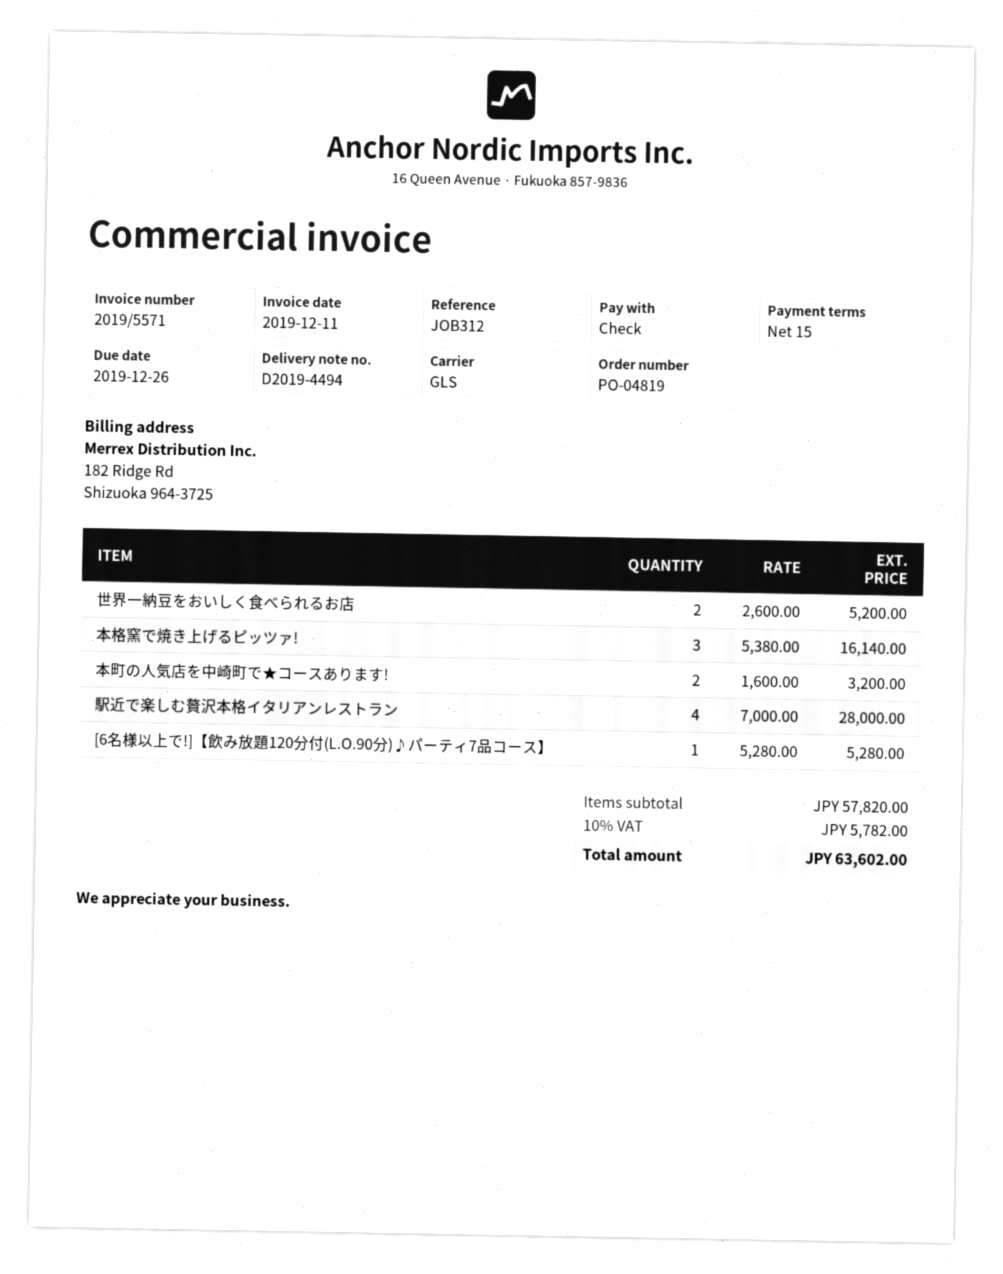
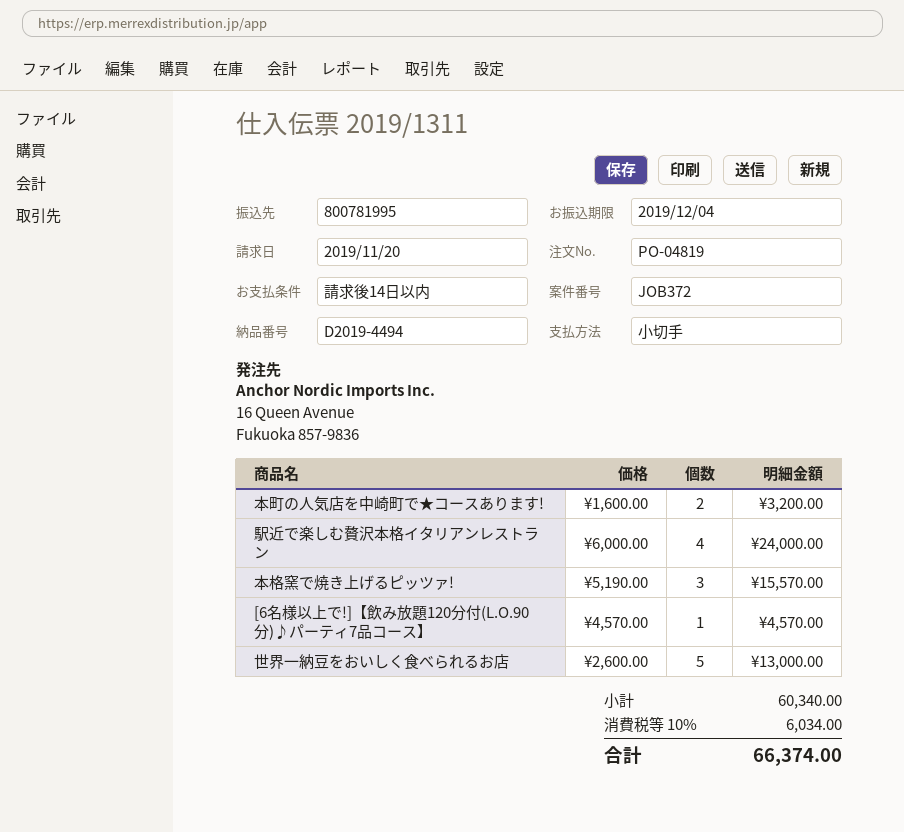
invoice number: 2019/5571 -> 2019/1311
invoice date: 2019-12-11 -> 2019-11-20
payment terms: 15 days -> 14 days
due date: 2019-12-26 -> 2019-12-04
reference: JOB312 -> JOB372
世界一納豆をおいしく食べられるお店: 2 x 2600.00 = 5200.00 -> 5 x 2600.00 = 13000.00
本格窯で焼き上げるピッツァ!: 3 x 5380.00 = 16140.00 -> 3 x 5190.00 = 15570.00
駅近で楽しむ贅沢本格イタリアンレストラン: 4 x 7000.00 = 28000.00 -> 4 x 6000.00 = 24000.00
[6名様以上で!]【飲み放題120分付(L.O.90分)♪パーティ7品コース】: 1 x 5280.00 = 5280.00 -> 1 x 4570.00 = 4570.00
subtotal: 57820.00 -> 60340.00
tax: 10% = 5782.00 -> 10% = 6034.00
total: 63602.00 -> 66374.00

